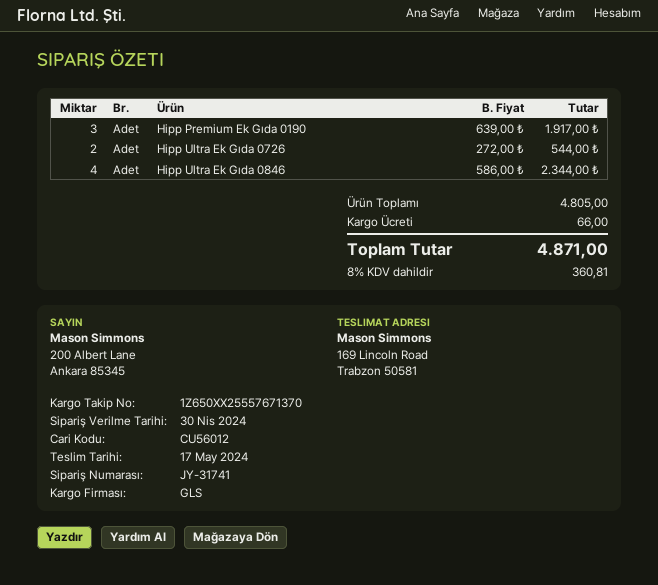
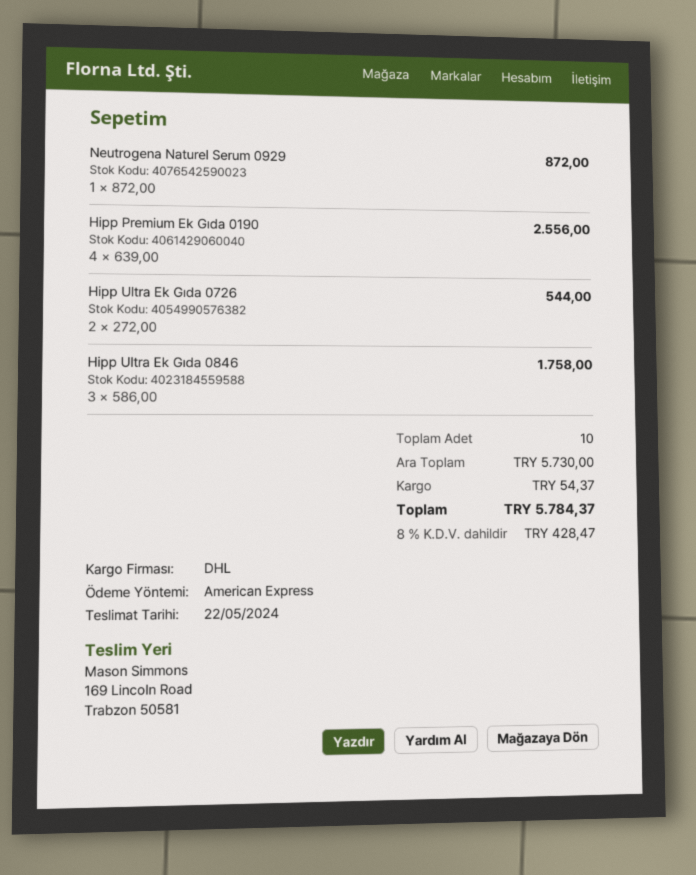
delivery date: 2024-05-17 -> 2024-05-22
shipping method: GLS -> DHL
Hipp Premium Ek Gıda 0190: 3 x 639.00 = 1917.00 -> 4 x 639.00 = 2556.00
Hipp Ultra Ek Gıda 0846: 4 x 586.00 = 2344.00 -> 3 x 586.00 = 1758.00
Neutrogena Naturel Serum 0929: none -> 1 x 872.00 = 872.00
subtotal: 4805.00 -> 5730.00
shipping: 66.00 -> 54.37
tax: 8% = 360.81 -> 8% = 428.47
total: 4871.00 -> 5784.37

